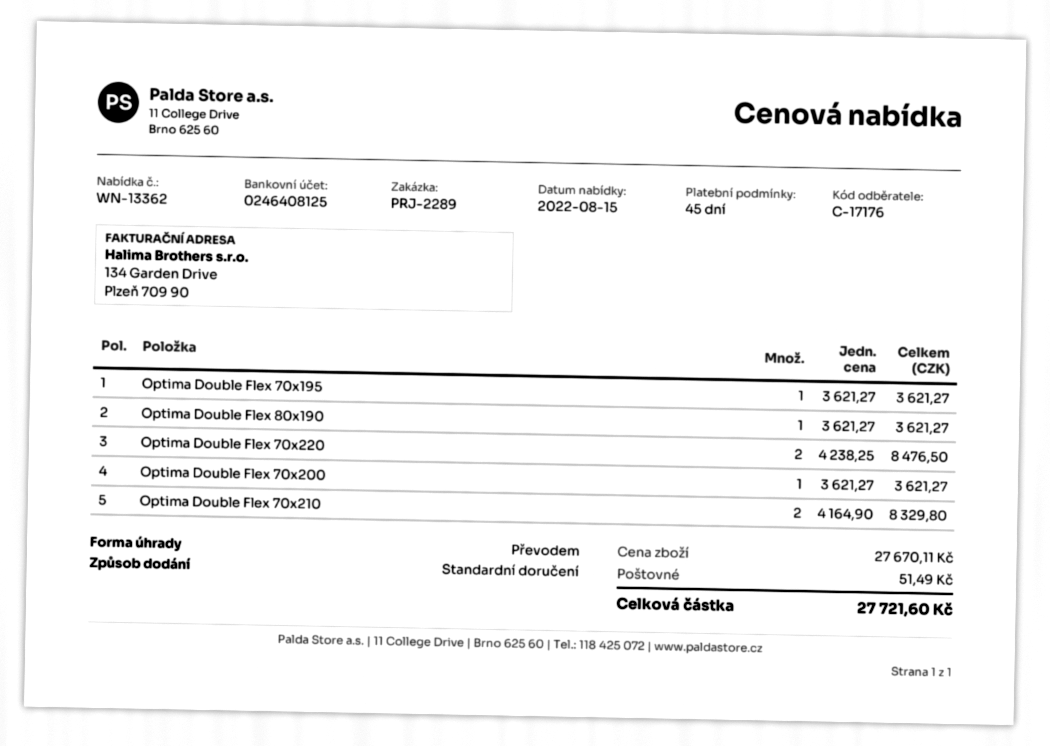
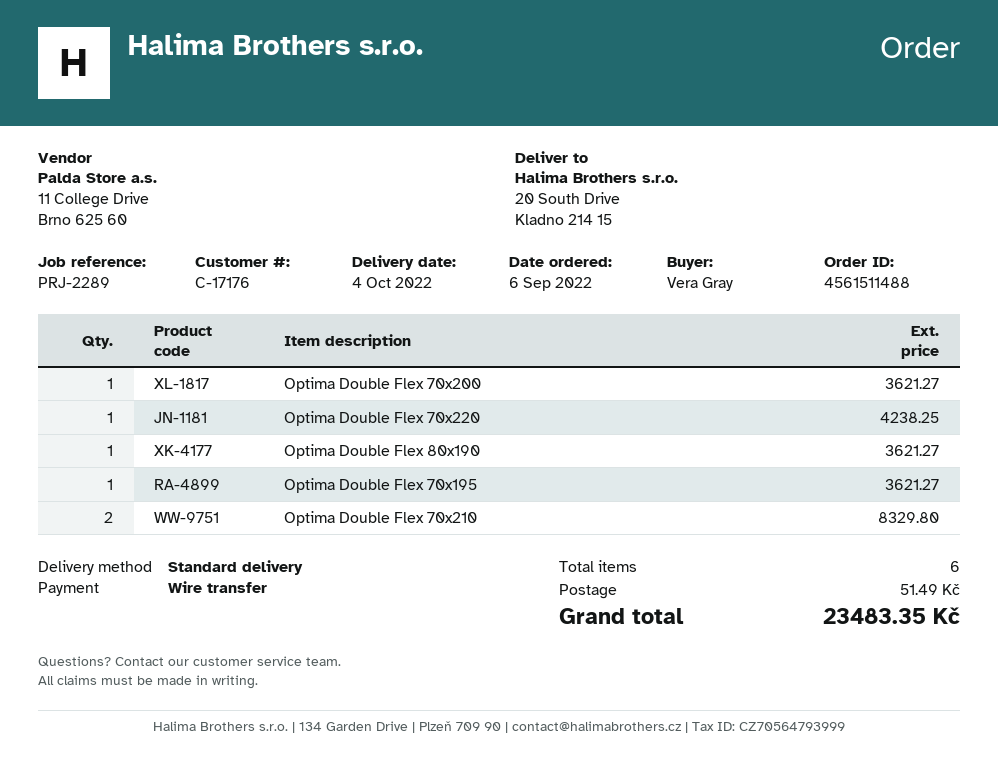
Optima Double Flex 70x220: 2 for 8476.50 -> 1 for 4238.25
total: 27721.60 -> 23483.35

